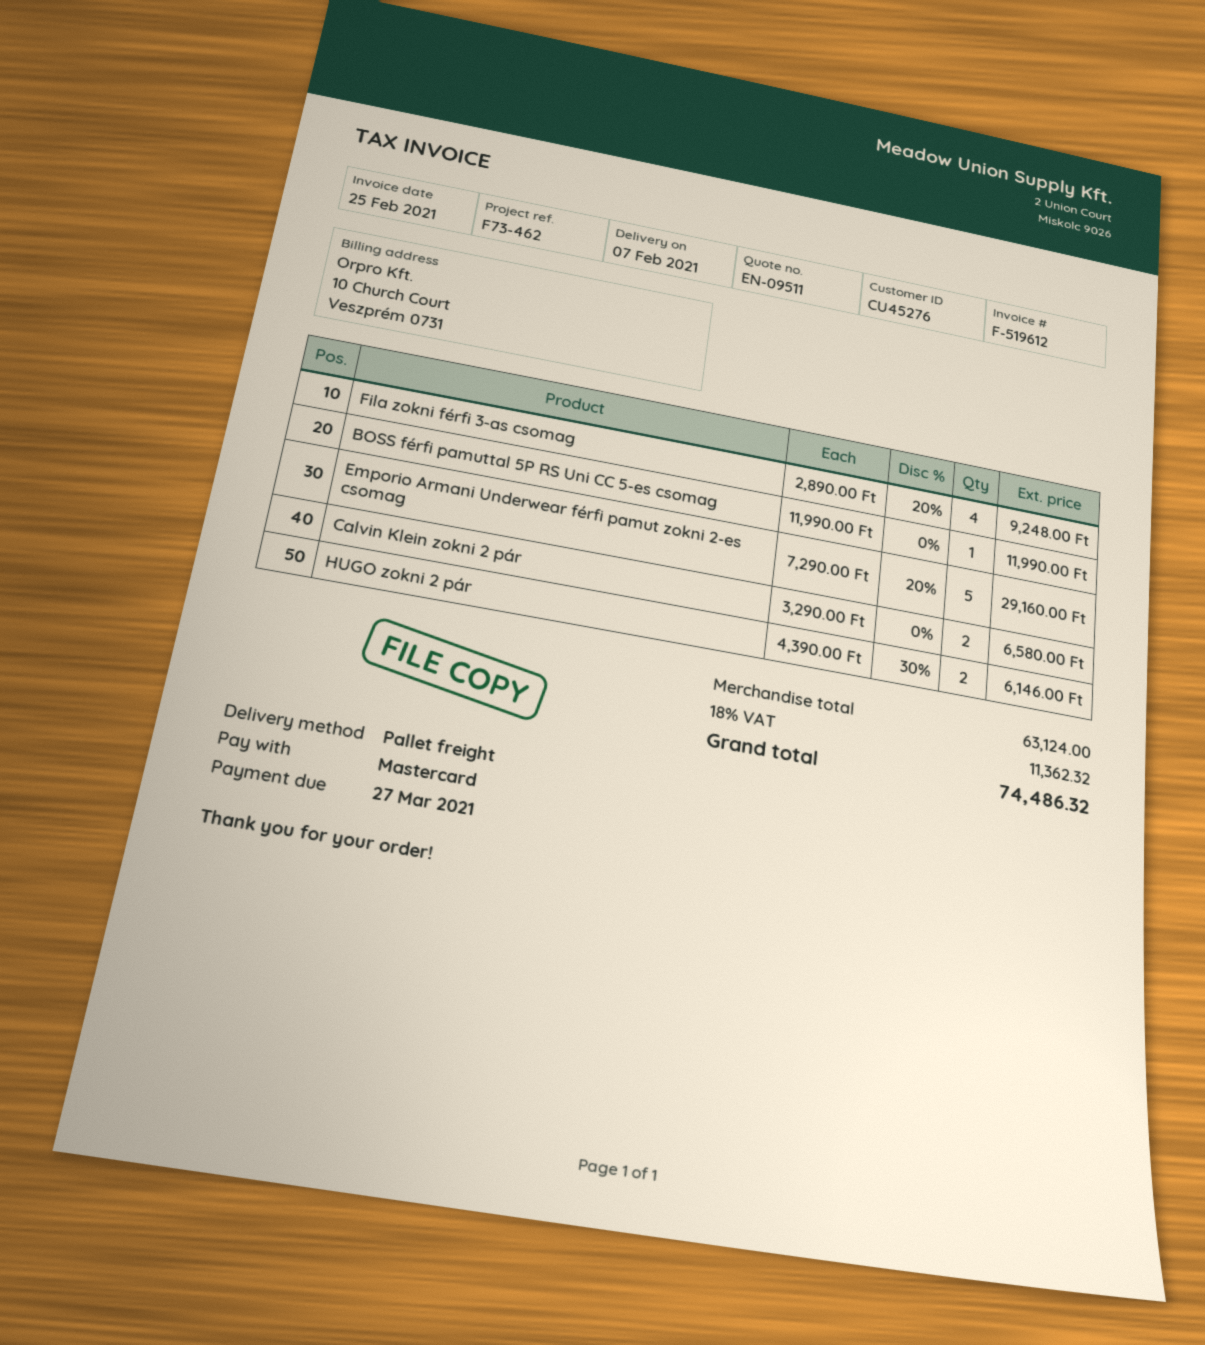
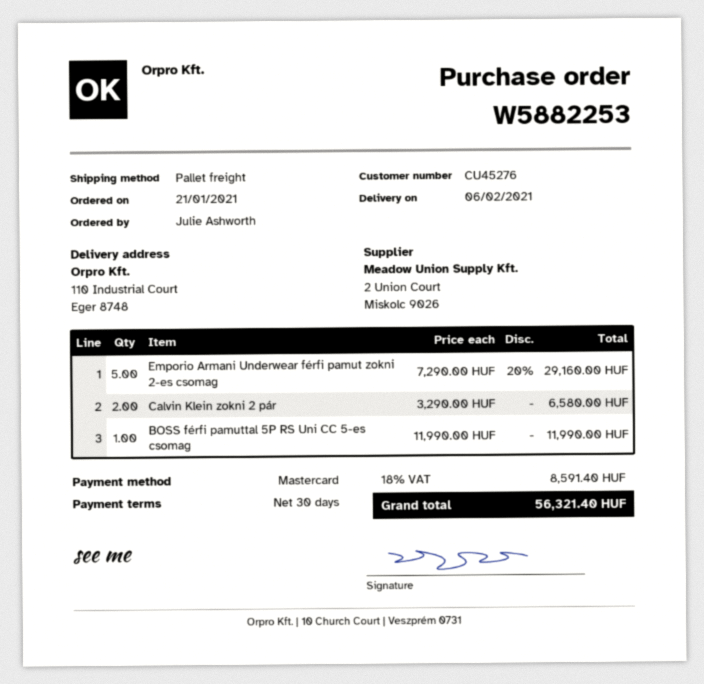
delivery date: 2021-02-07 -> 2021-02-06
Fila zokni férfi 3-as csomag: 4 x 2890.00 - 20% = 9248.00 -> none
HUGO zokni 2 pár: 2 x 4390.00 - 30% = 6146.00 -> none
tax: 18% = 11362.32 -> 18% = 8591.40
total: 74486.32 -> 56321.40

